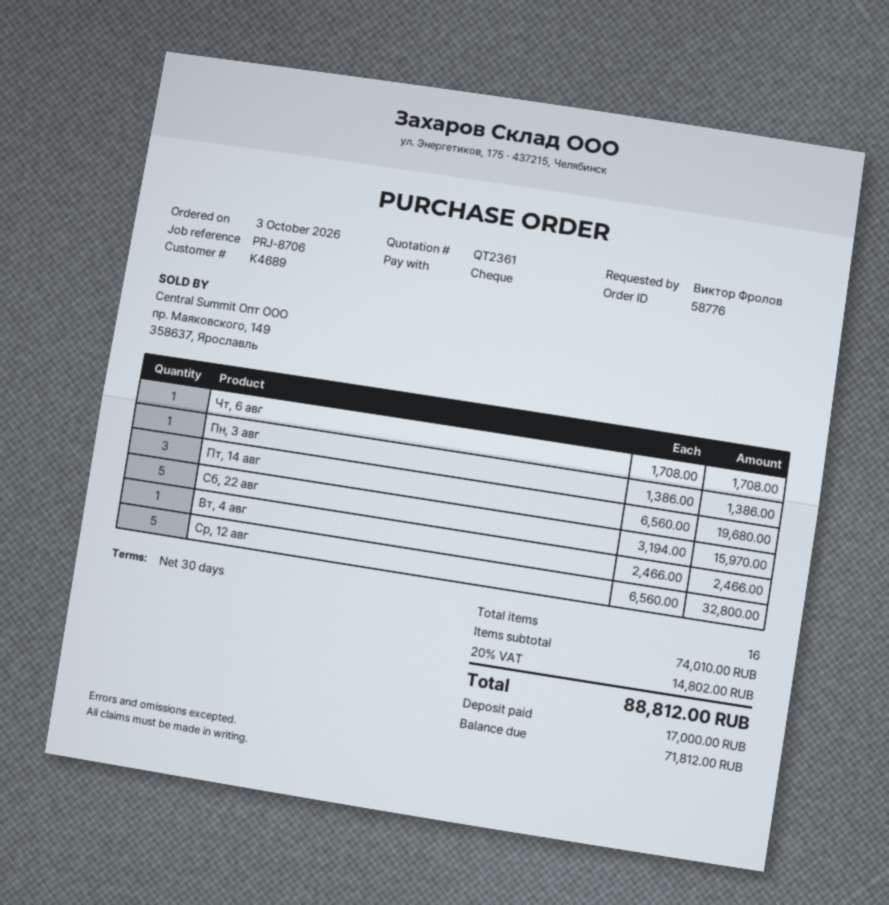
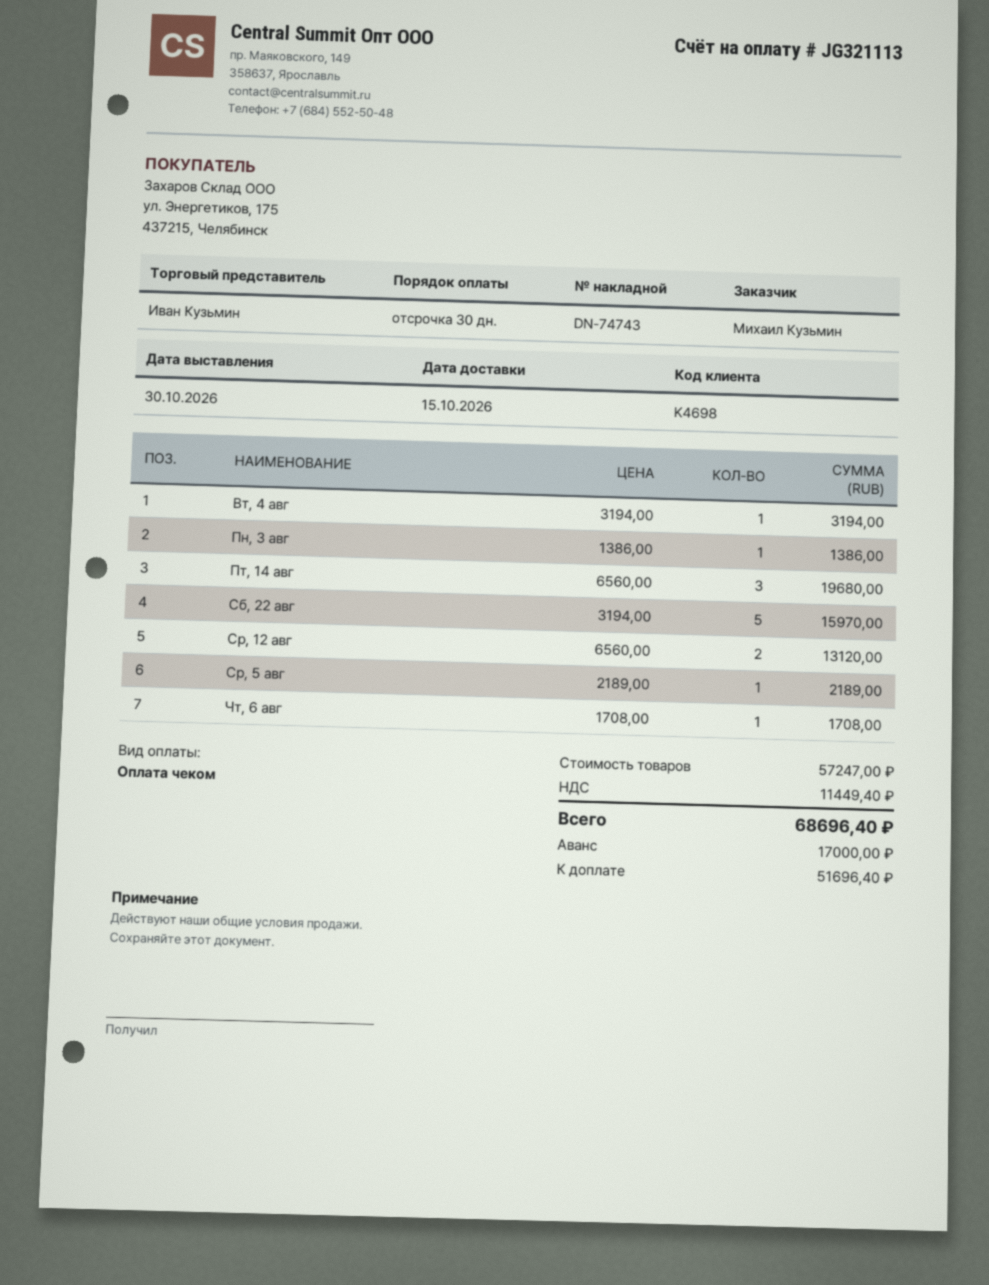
customer number: K4689 -> K4698
ordered by: Виктор Фролов -> Михаил Кузьмин
Вт, 4 авг: 1 x 2466.00 = 2466.00 -> 1 x 3194.00 = 3194.00
Ср, 12 авг: 5 x 6560.00 = 32800.00 -> 2 x 6560.00 = 13120.00
Ср, 5 авг: none -> 1 x 2189.00 = 2189.00
subtotal: 74010.00 -> 57247.00
tax: 14802.00 -> 11449.40
total: 88812.00 -> 68696.40
balance: 71812.00 -> 51696.40

